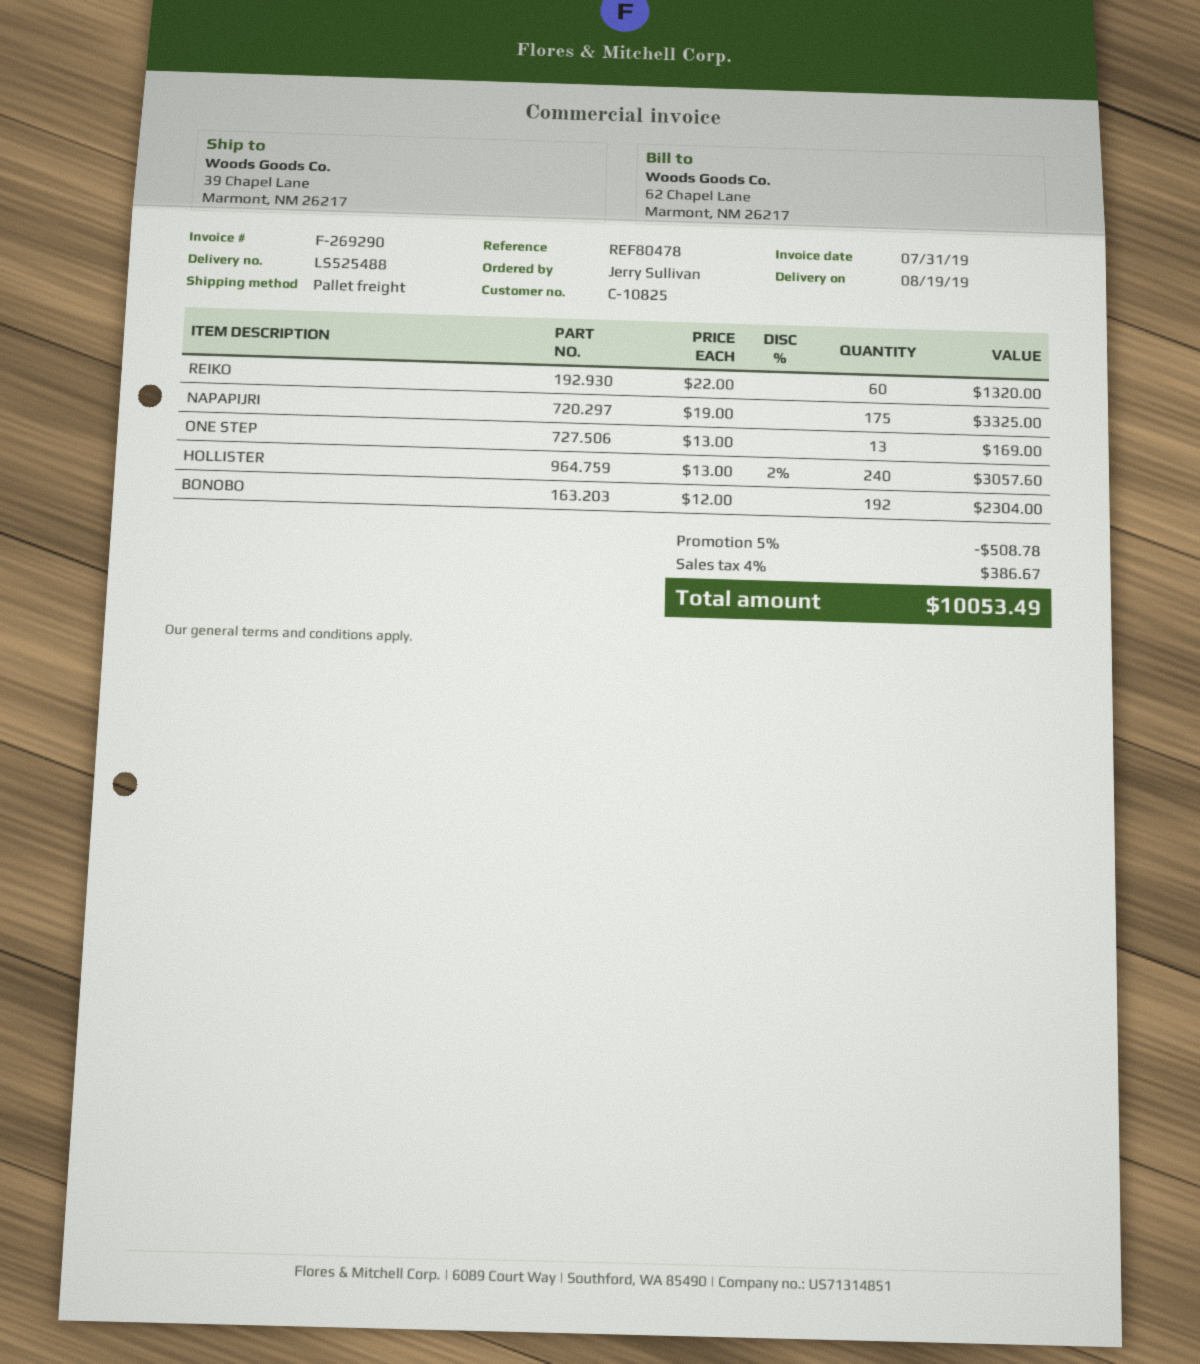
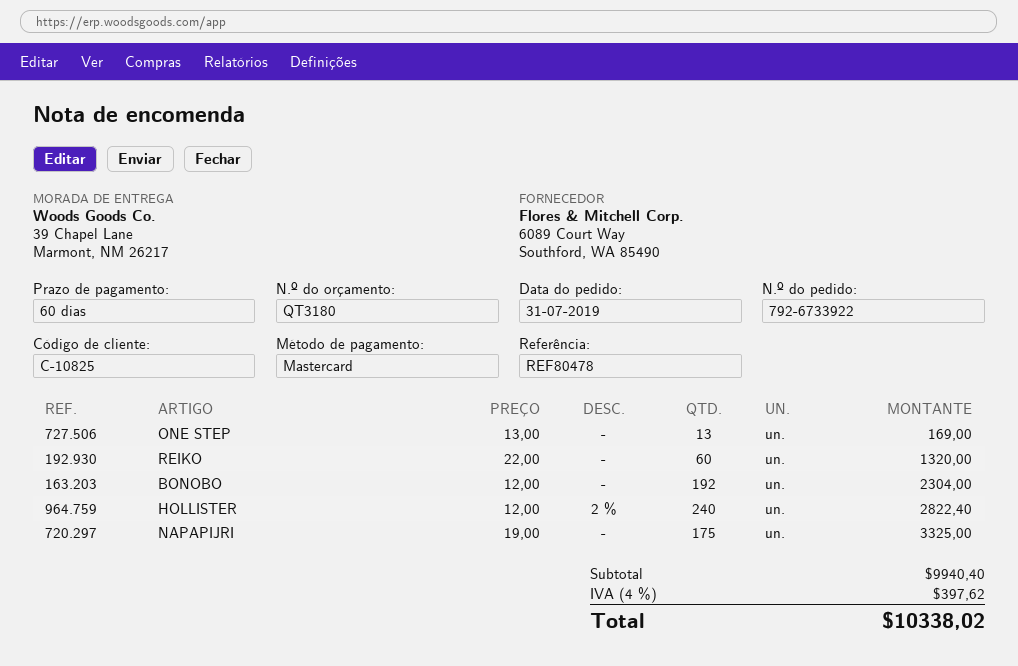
HOLLISTER: 240 x 13.00 - 2% = 3057.60 -> 240 x 12.00 - 2% = 2822.40
discount: 5% = 508.78 -> none
tax: 4% = 386.67 -> 4% = 397.62
total: 10053.49 -> 10338.02

